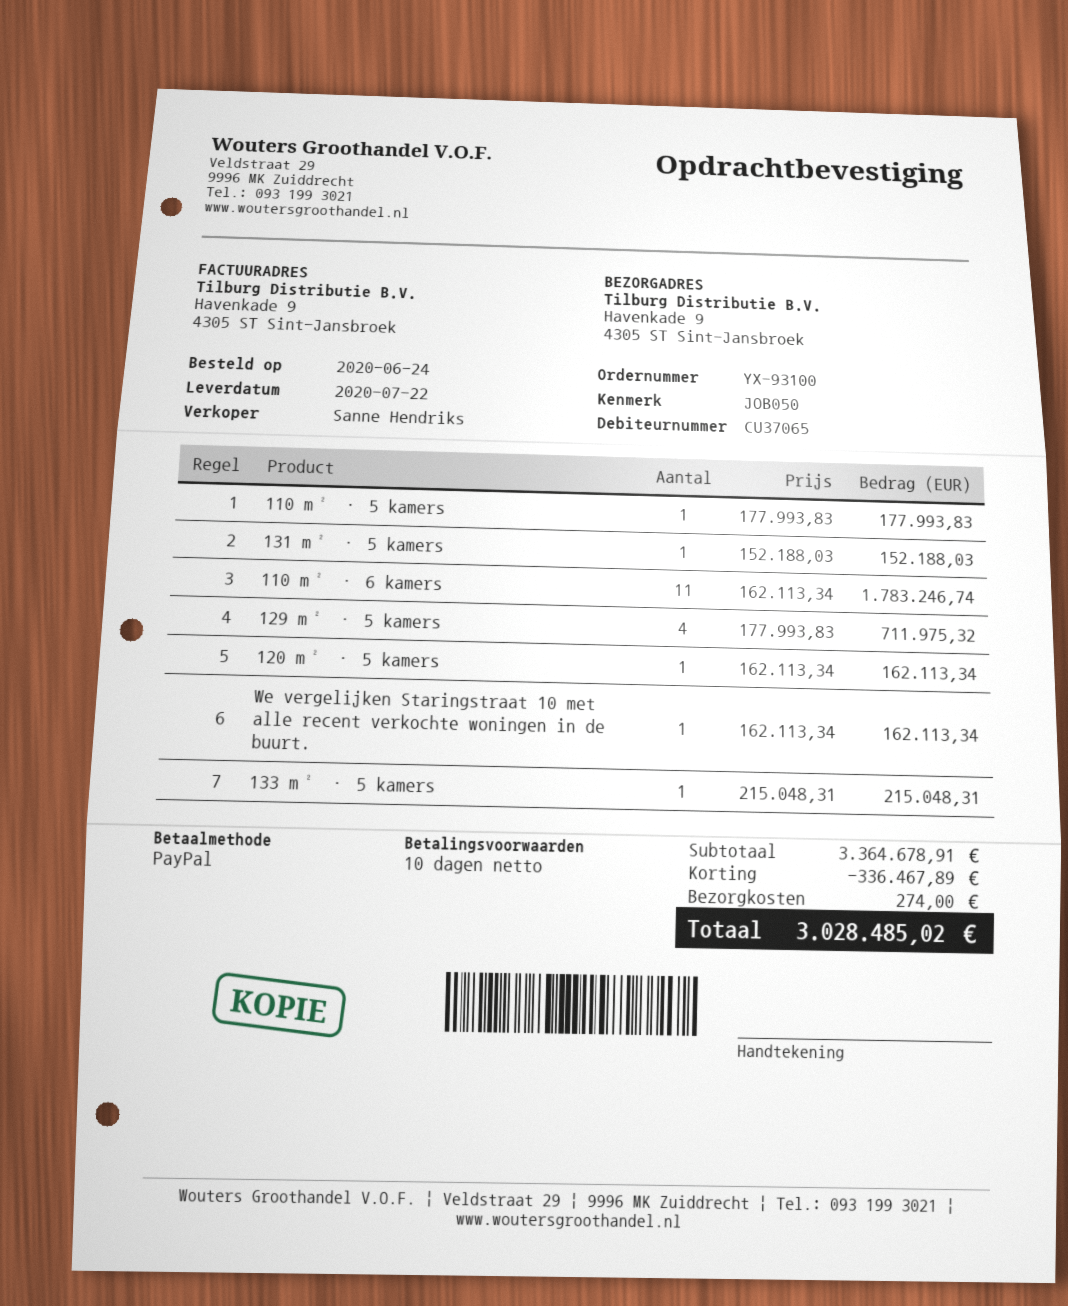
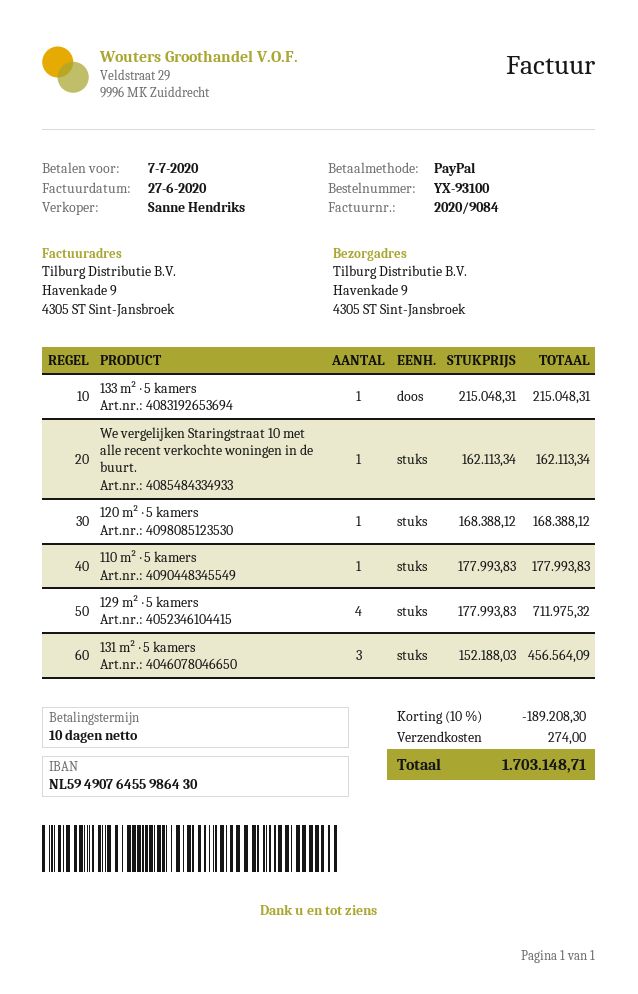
131 m² · 5 kamers: 1 x 152188.03 = 152188.03 -> 3 x 152188.03 = 456564.09
110 m² · 6 kamers: 11 x 162113.34 = 1783246.74 -> none
120 m² · 5 kamers: 1 x 162113.34 = 162113.34 -> 1 x 168388.12 = 168388.12
discount: 336467.89 -> 189208.30
total: 3028485.02 -> 1703148.71

